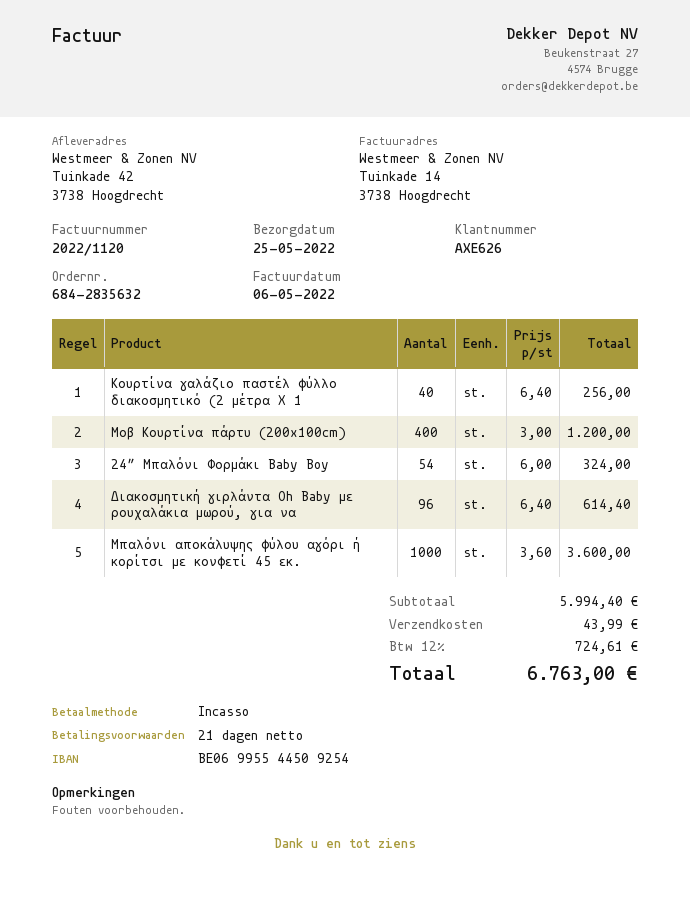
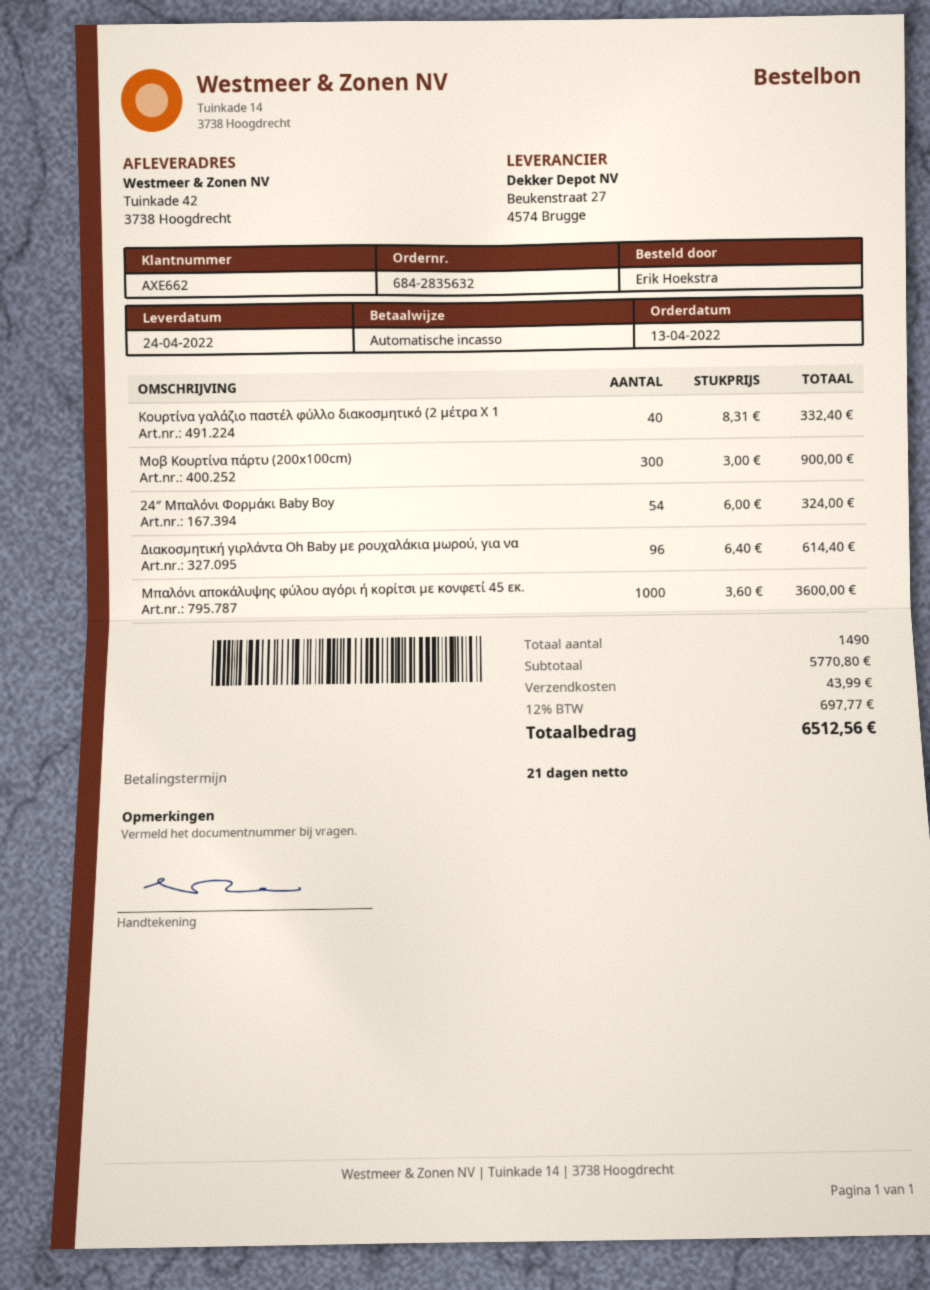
delivery date: 2022-05-25 -> 2022-04-24
customer number: AXE626 -> AXE662
Κουρτίνα γαλάζιο παστέλ φύλλο διακοσμητικό (2 μέτρα Χ 1: 40 x 6.40 = 256.00 -> 40 x 8.31 = 332.40
Μοβ Κουρτίνα πάρτυ (200x100cm): 400 x 3.00 = 1200.00 -> 300 x 3.00 = 900.00
subtotal: 5994.40 -> 5770.80
tax: 12% = 724.61 -> 12% = 697.77
total: 6763.00 -> 6512.56

